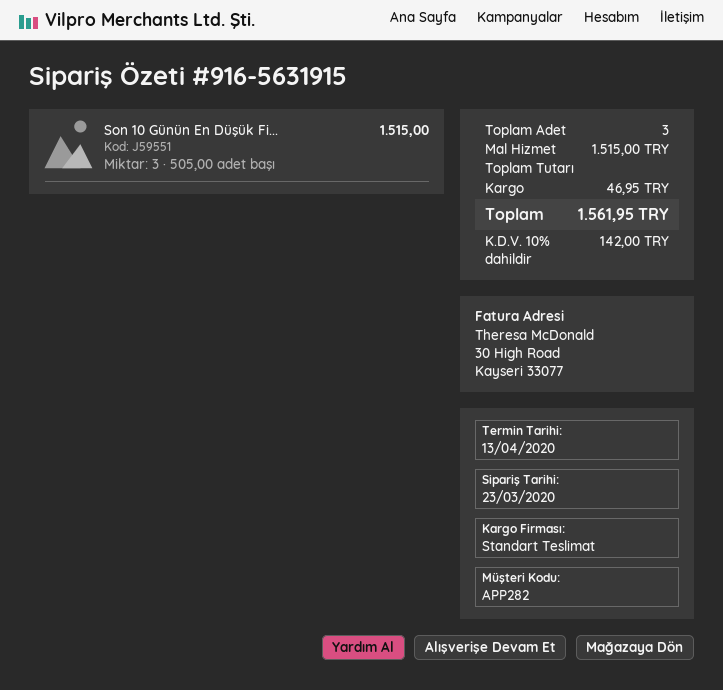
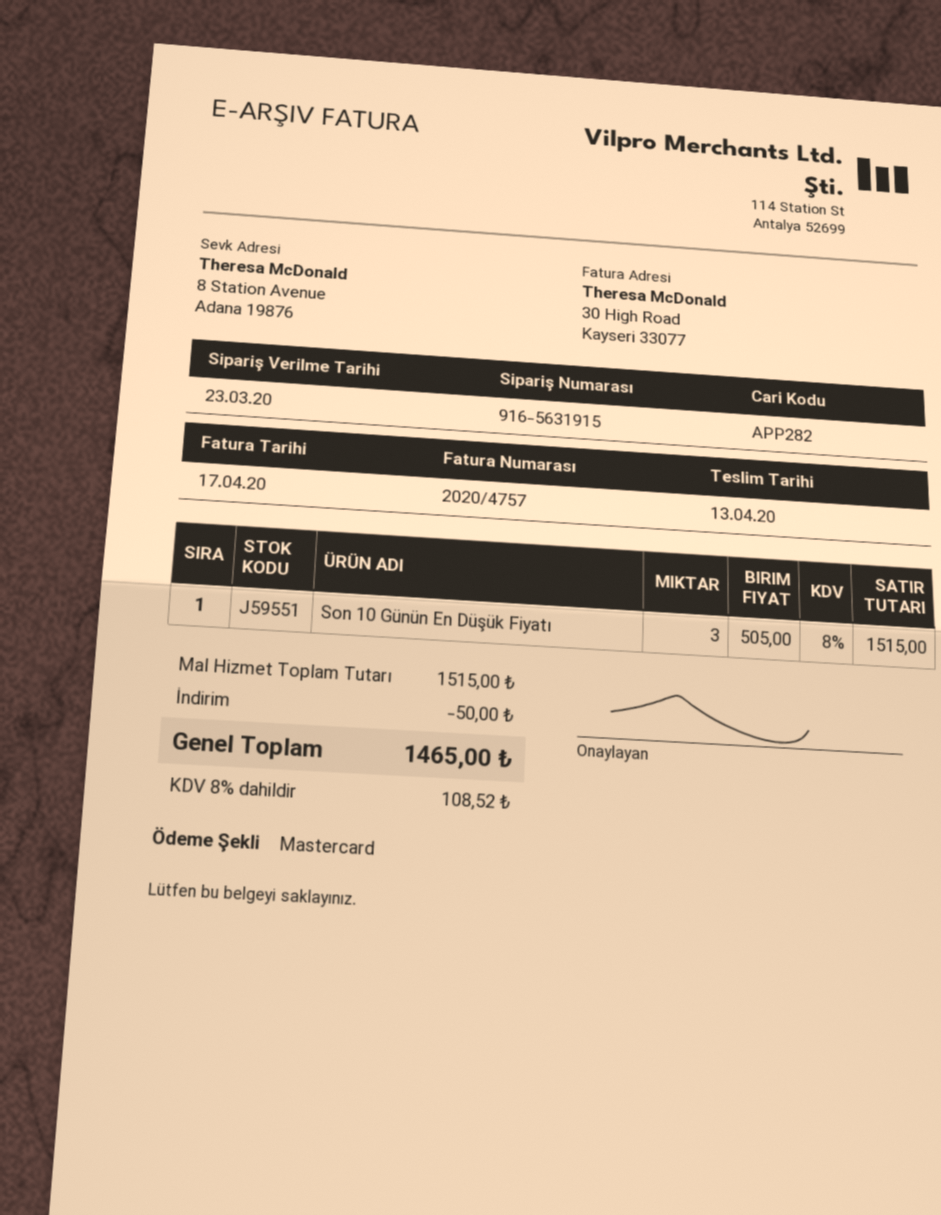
discount: none -> 50.00
shipping: 46.95 -> none
tax: 10% = 142.00 -> 8% = 108.52
total: 1561.95 -> 1465.00

